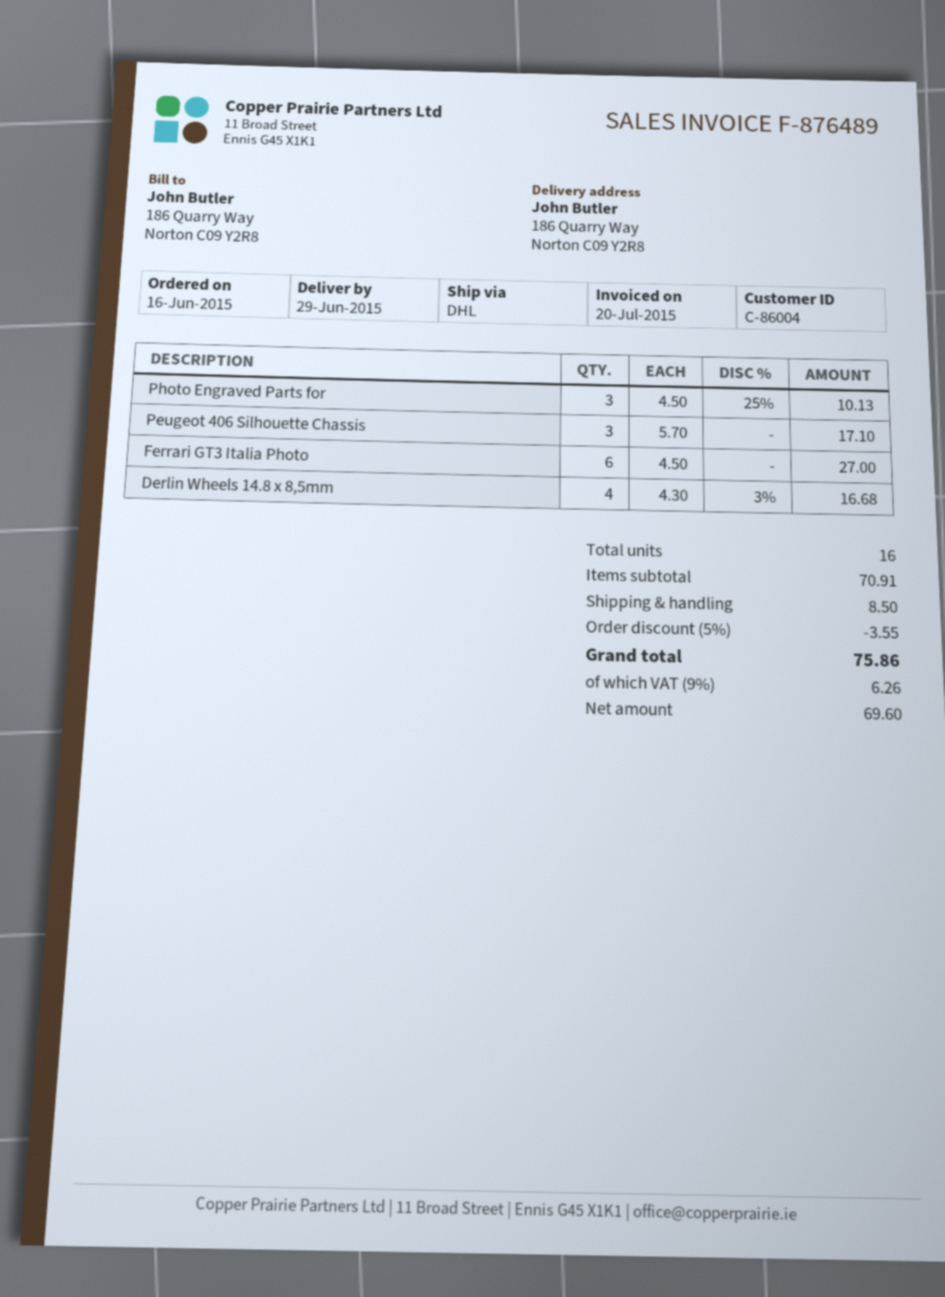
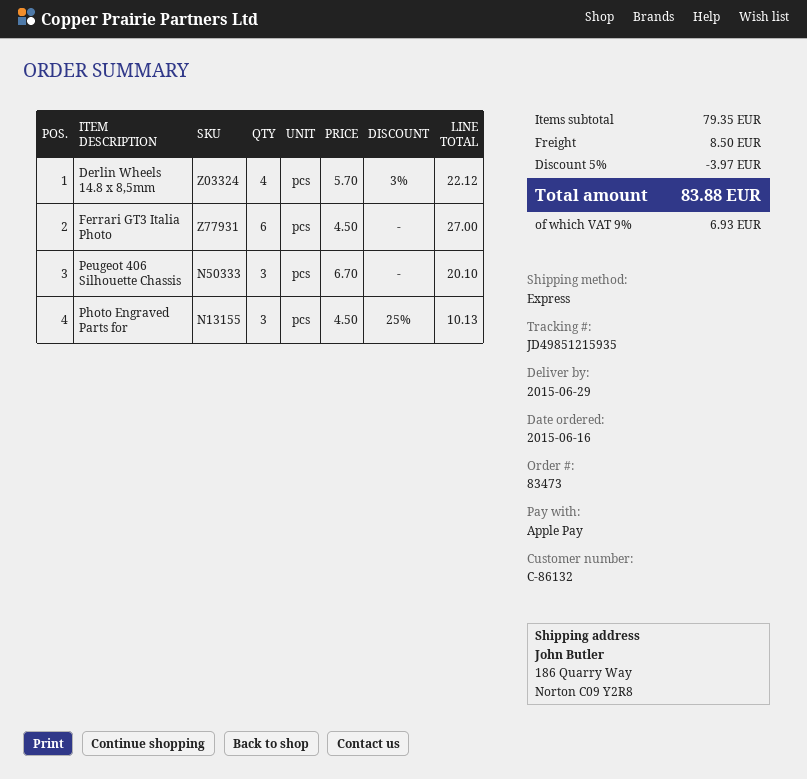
customer number: C-86004 -> C-86132
shipping method: DHL -> express
Peugeot 406 Silhouette Chassis: 3 x 5.70 = 17.10 -> 3 x 6.70 = 20.10
Derlin Wheels 14.8 x 8,5mm: 4 x 4.30 - 3% = 16.68 -> 4 x 5.70 - 3% = 22.12
subtotal: 70.91 -> 79.35
discount: 5% = 3.55 -> 5% = 3.97
tax: 9% = 6.26 -> 9% = 6.93
total: 75.86 -> 83.88

